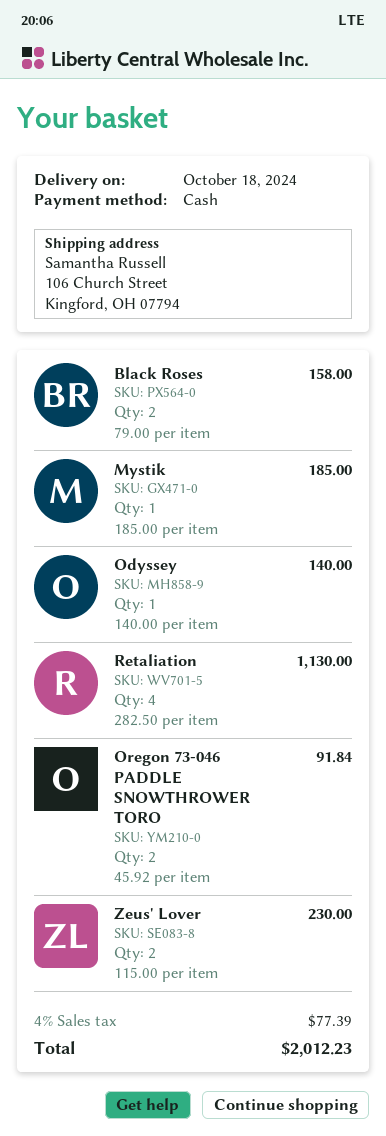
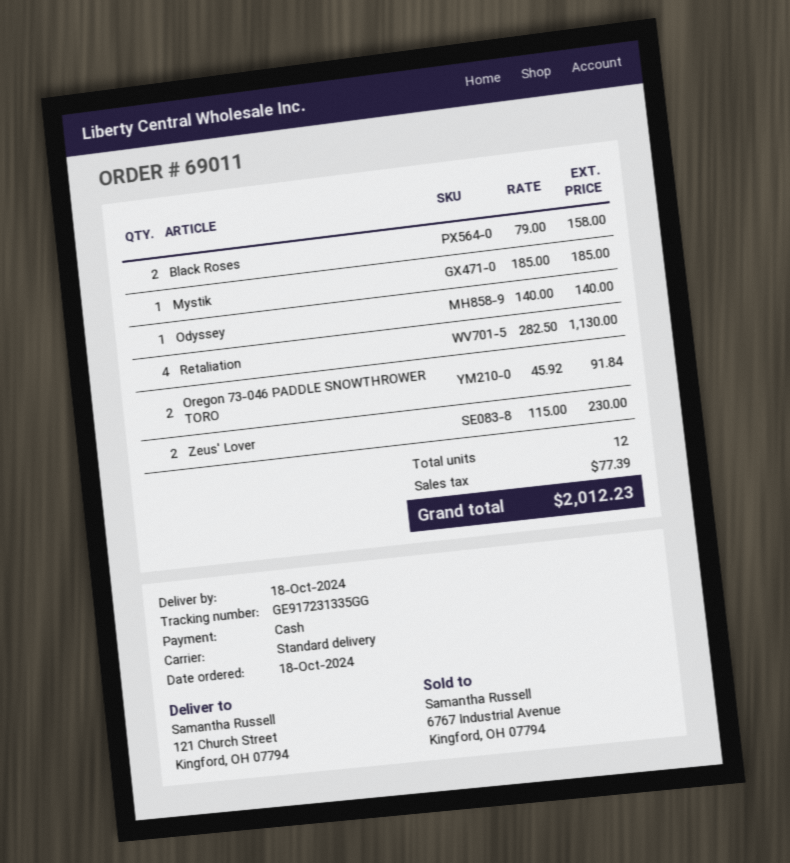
ship to: 106 Church Street, Kingford, OH 07794 -> 121 Church Street, Kingford, OH 07794

